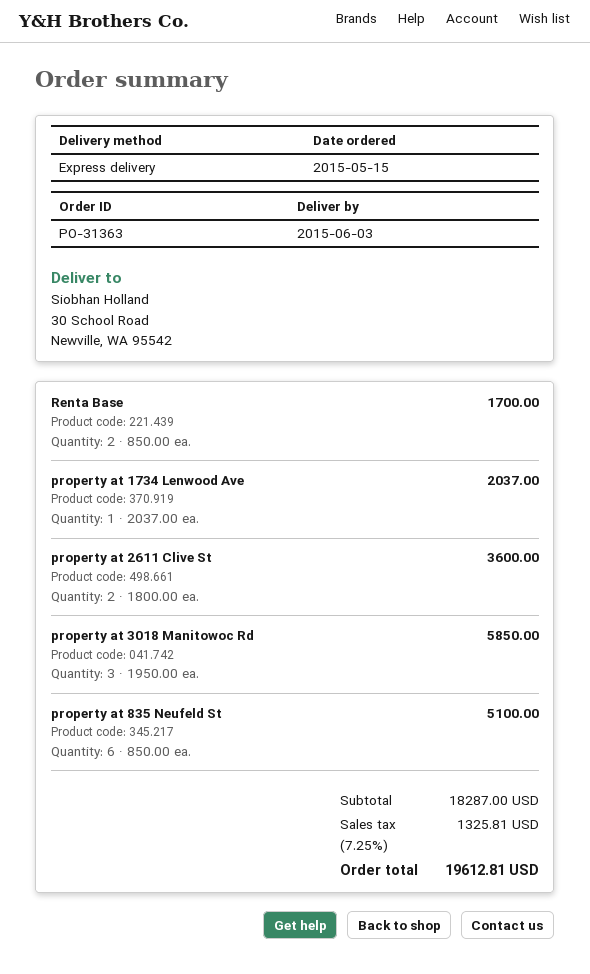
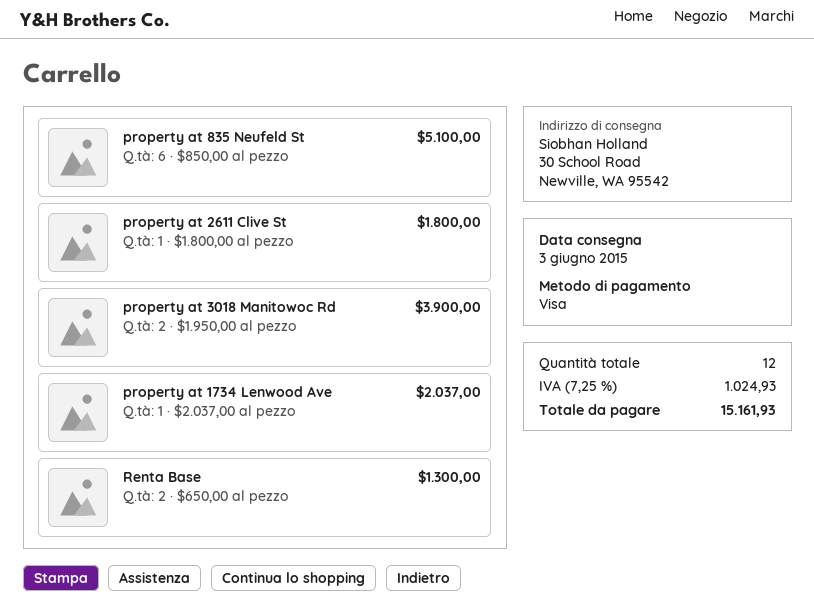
Renta Base: 2 x 850.00 = 1700.00 -> 2 x 650.00 = 1300.00
property at 2611 Clive St: 2 x 1800.00 = 3600.00 -> 1 x 1800.00 = 1800.00
property at 3018 Manitowoc Rd: 3 x 1950.00 = 5850.00 -> 2 x 1950.00 = 3900.00
tax: 7.25% = 1325.81 -> 7.25% = 1024.93
total: 19612.81 -> 15161.93

